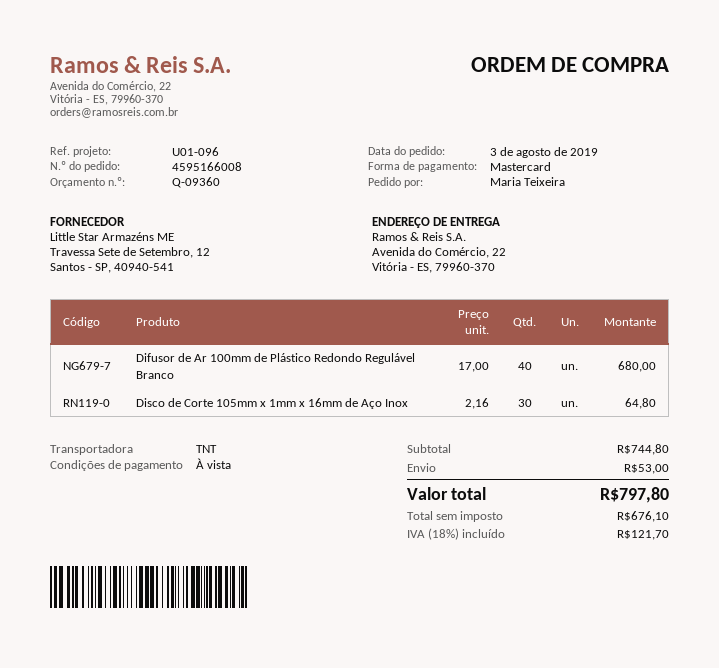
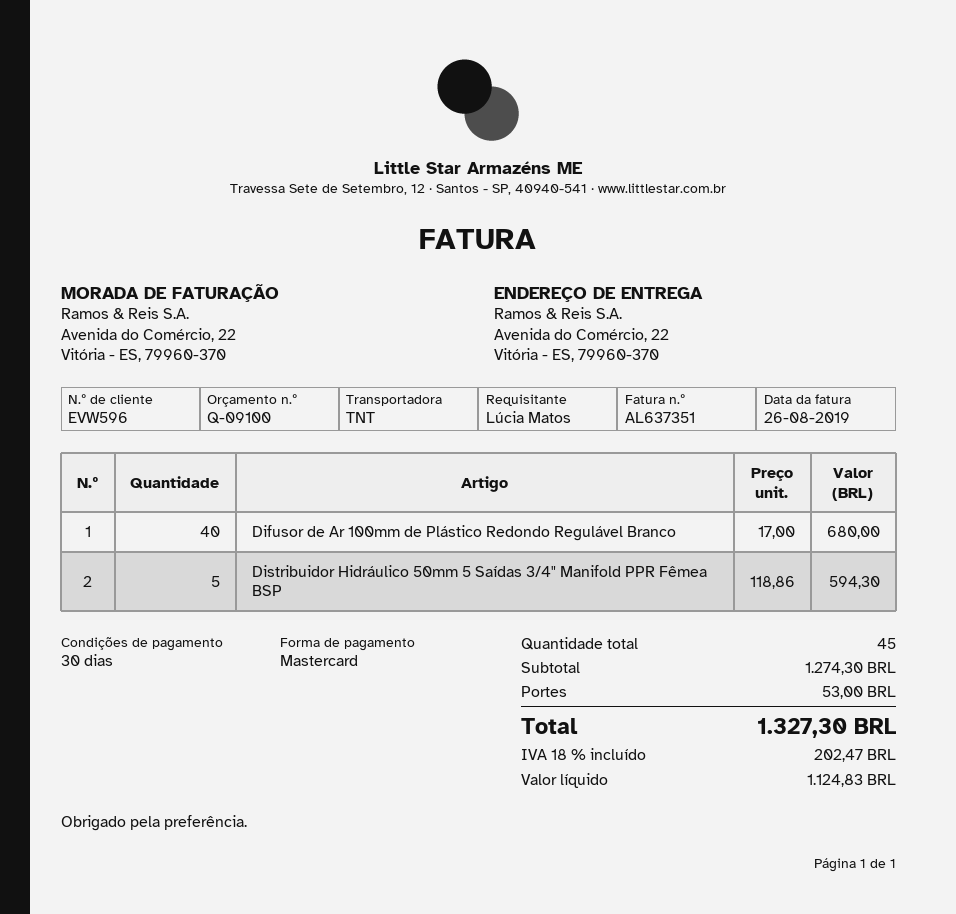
quote number: Q-09360 -> Q-09100
payment terms: on receipt -> 30 days
ordered by: Maria Teixeira -> Lúcia Matos
Disco de Corte 105mm x 1mm x 16mm de Aço Inox: 30 x 2.16 = 64.80 -> none
Distribuidor Hidráulico 50mm 5 Saídas 3/4" Manifold PPR Fêmea BSP: none -> 5 x 118.86 = 594.30
subtotal: 744.80 -> 1274.30
net: 676.10 -> 1124.83
tax: 18% = 121.70 -> 18% = 202.47
total: 797.80 -> 1327.30

